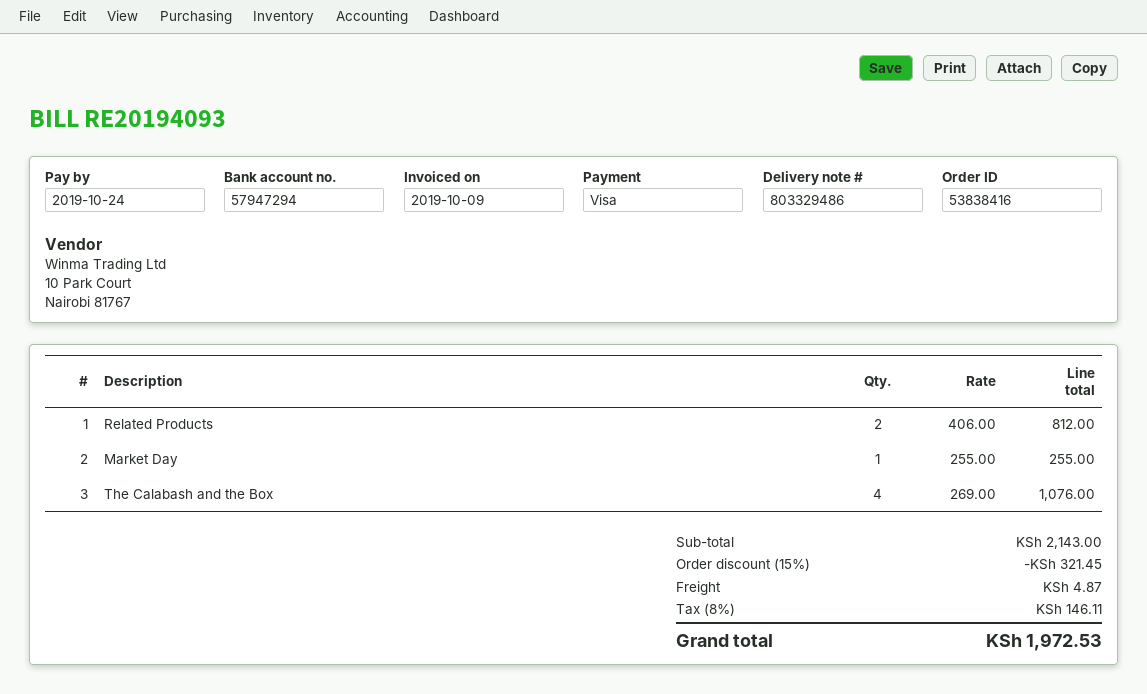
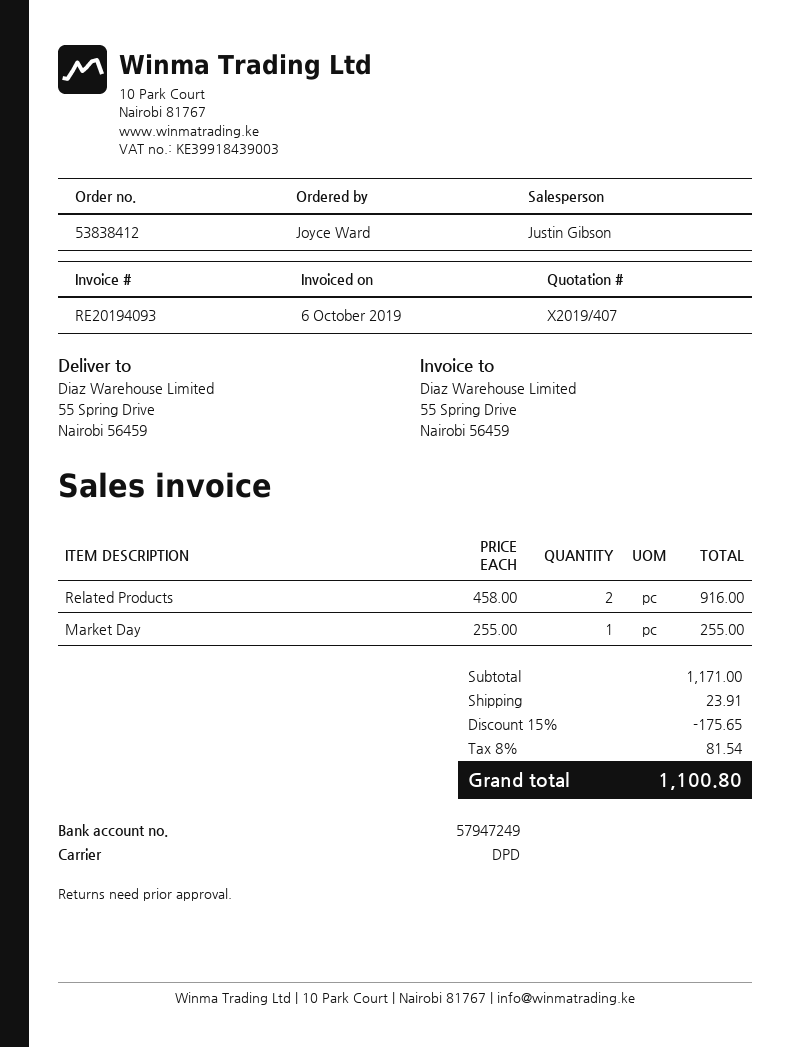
order number: 53838416 -> 53838412
invoice date: 2019-10-09 -> 2019-10-06
bank account: 57947294 -> 57947249
Related Products: 2 x 406.00 = 812.00 -> 2 x 458.00 = 916.00
The Calabash and the Box: 4 x 269.00 = 1076.00 -> none
subtotal: 2143.00 -> 1171.00
discount: 15% = 321.45 -> 15% = 175.65
shipping: 4.87 -> 23.91
tax: 8% = 146.11 -> 8% = 81.54
total: 1972.53 -> 1100.80

